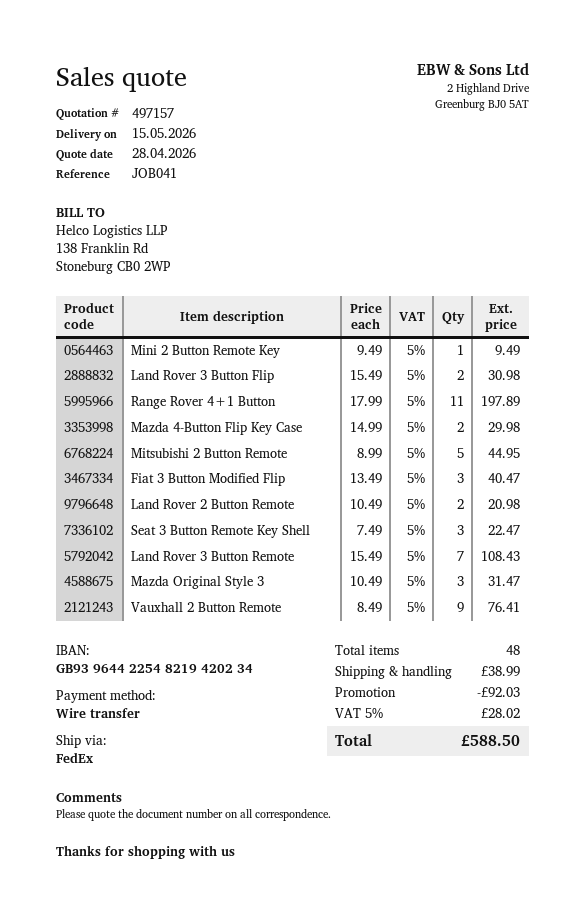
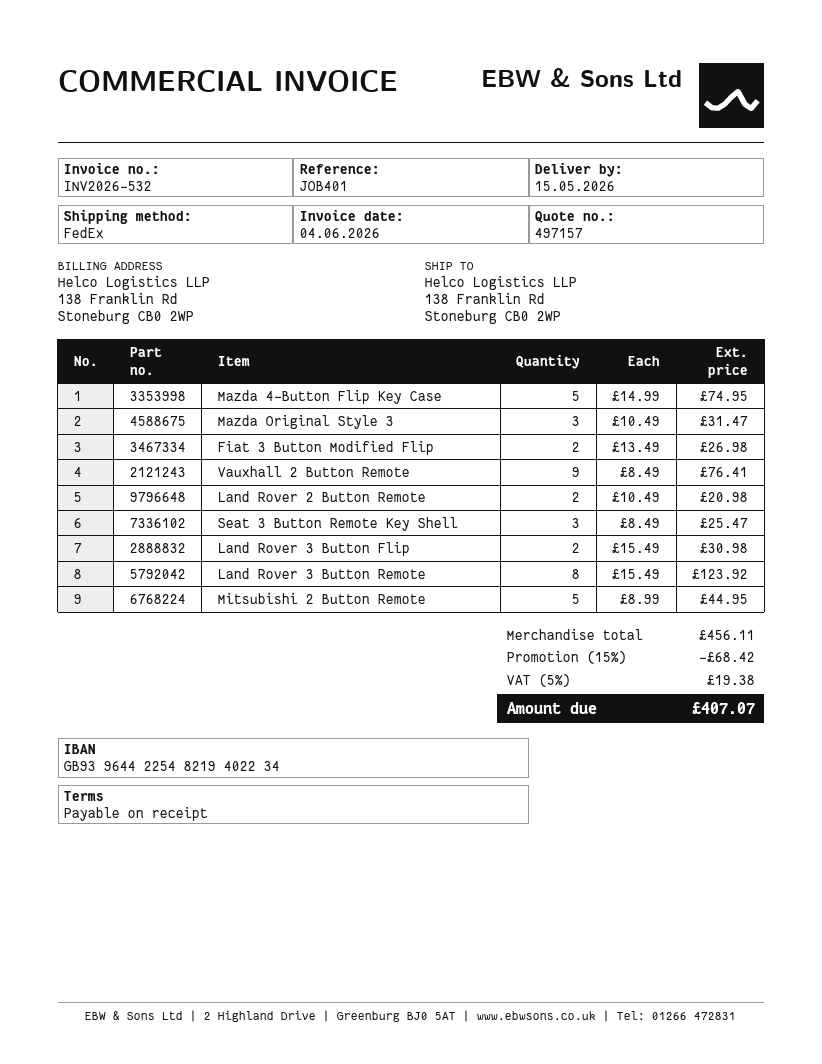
reference: JOB041 -> JOB401
bank account: GB93964422548219420234 -> GB93964422548219402234
Mini 2 Button Remote Key: 1 x 9.49 = 9.49 -> none
Range Rover 4+1 Button: 11 x 17.99 = 197.89 -> none
Mazda 4-Button Flip Key Case: 2 x 14.99 = 29.98 -> 5 x 14.99 = 74.95
Fiat 3 Button Modified Flip: 3 x 13.49 = 40.47 -> 2 x 13.49 = 26.98
Seat 3 Button Remote Key Shell: 3 x 7.49 = 22.47 -> 3 x 8.49 = 25.47
Land Rover 3 Button Remote: 7 x 15.49 = 108.43 -> 8 x 15.49 = 123.92
discount: 92.03 -> 68.42
shipping: 38.99 -> none
tax: 5% = 28.02 -> 5% = 19.38
total: 588.50 -> 407.07

